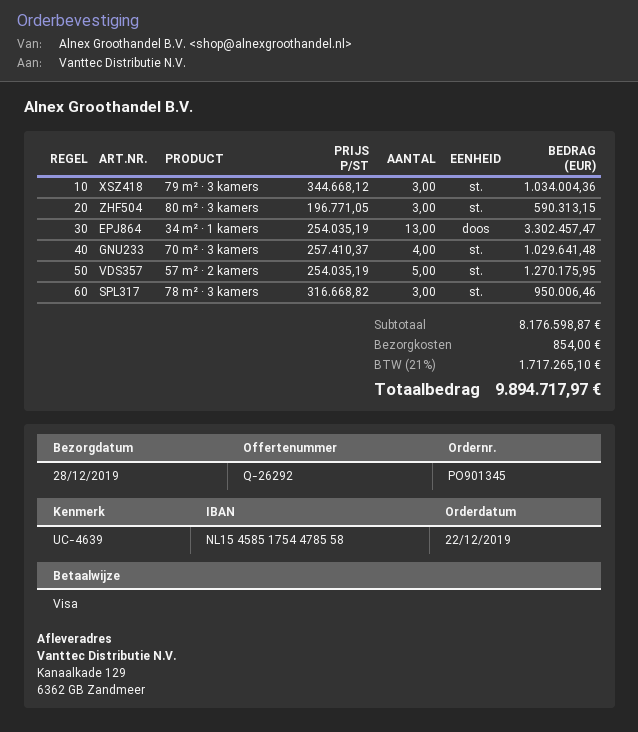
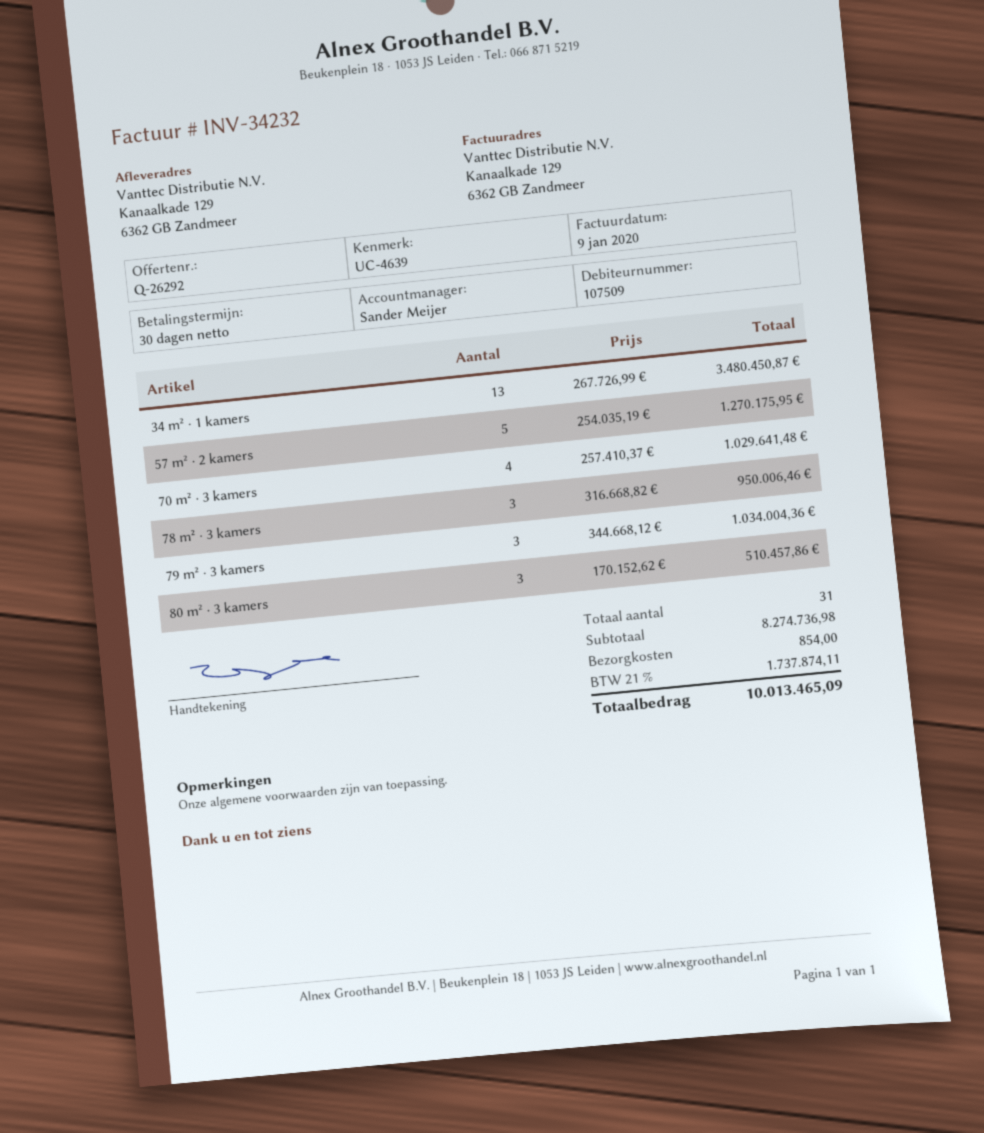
80 m² · 3 kamers: 3 x 196771.05 = 590313.15 -> 3 x 170152.62 = 510457.86
34 m² · 1 kamers: 13 x 254035.19 = 3302457.47 -> 13 x 267726.99 = 3480450.87
subtotal: 8176598.87 -> 8274736.98
tax: 21% = 1717265.10 -> 21% = 1737874.11
total: 9894717.97 -> 10013465.09

